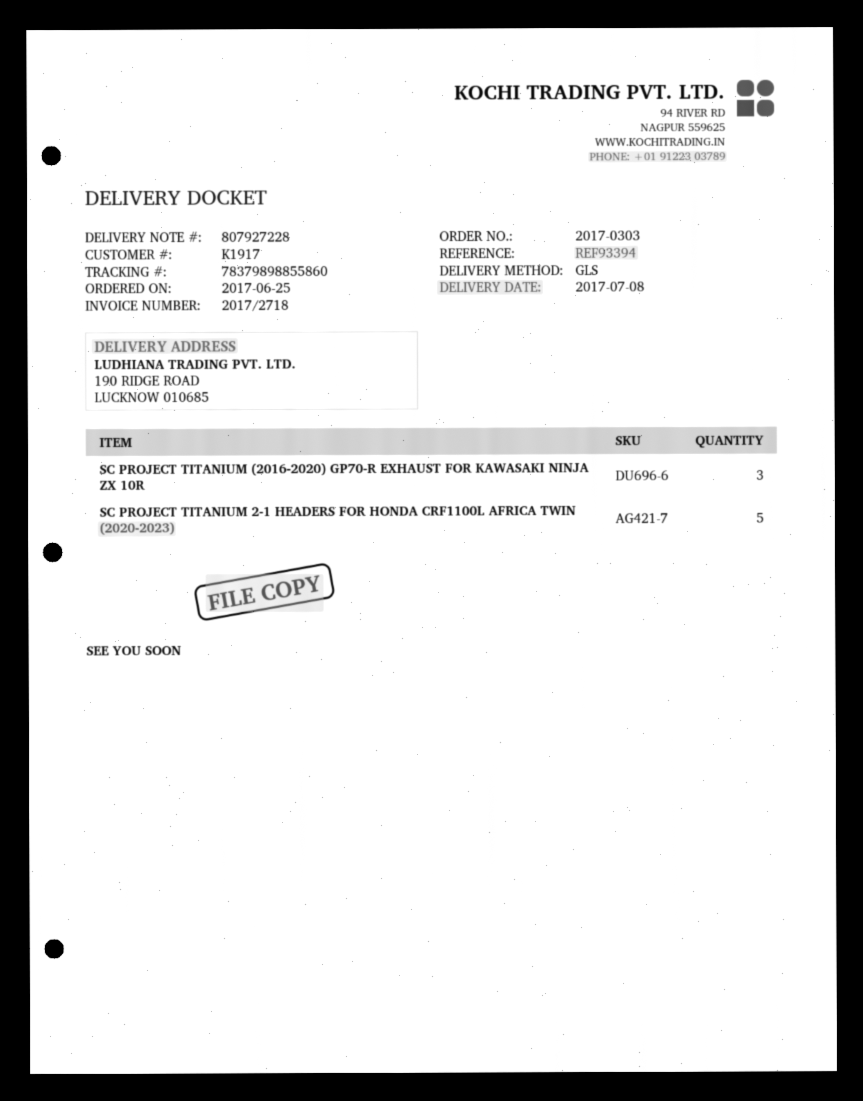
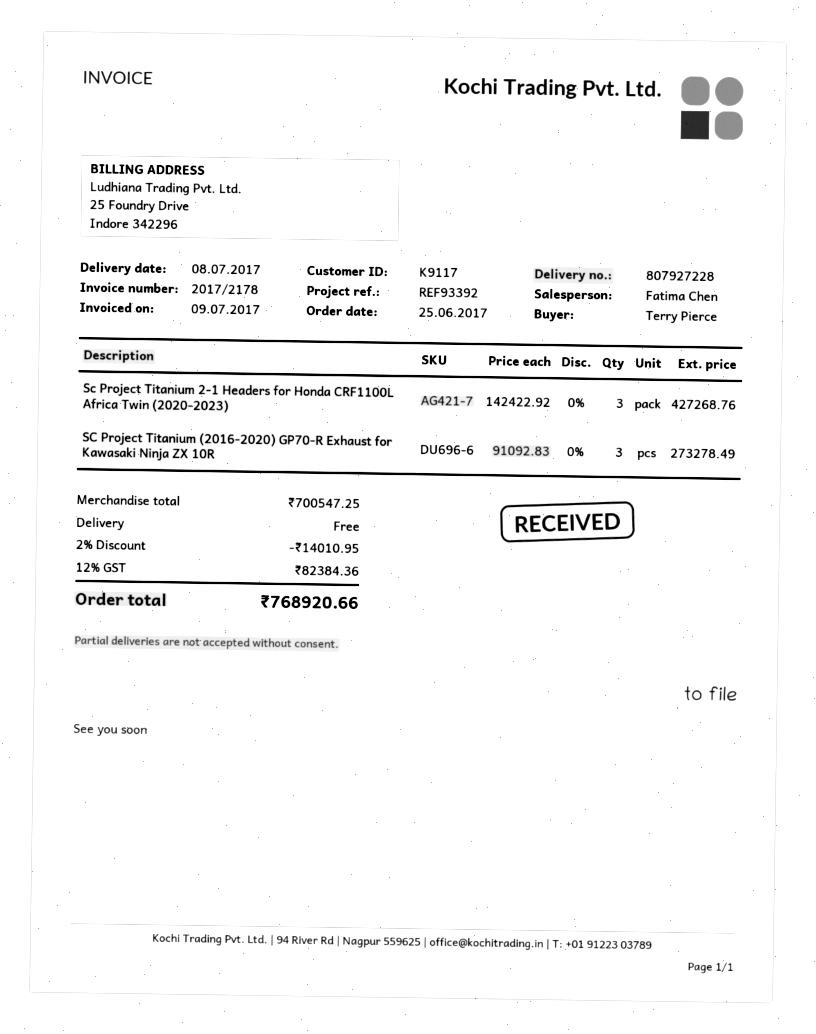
invoice number: 2017/2718 -> 2017/2178
customer number: K1917 -> K9117
reference: REF93394 -> REF93392
SC PROJECT TITANIUM 2-1 HEADERS FOR HONDA CRF1100L AFRICA TWIN (2020-2023): 5 -> 3

